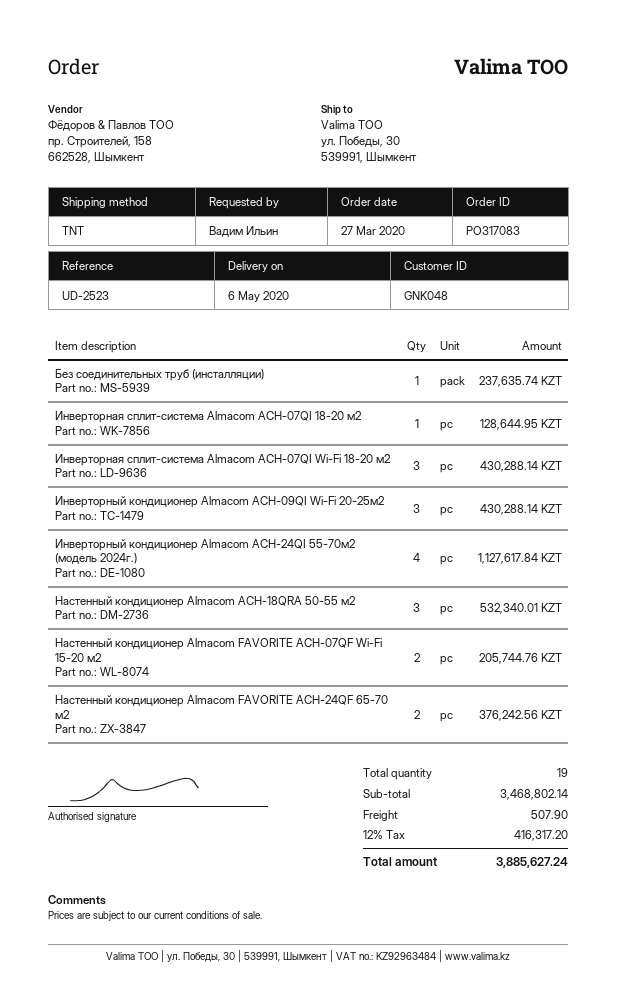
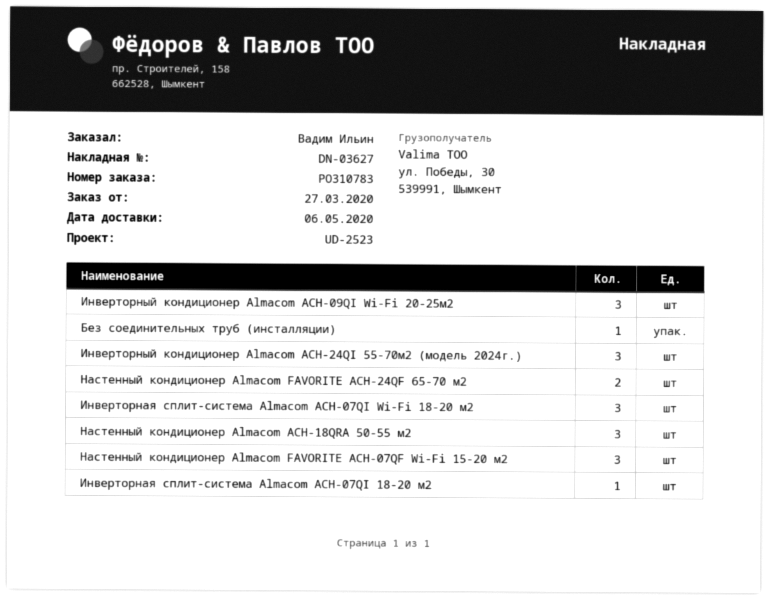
order number: PO317083 -> PO310783
Инверторный кондиционер Almacom ACH-24QI 55-70м2 (модель 2024г.): 4 -> 3
Настенный кондиционер Almacom FAVORITE ACH-07QF Wi-Fi 15-20 м2: 2 -> 3

